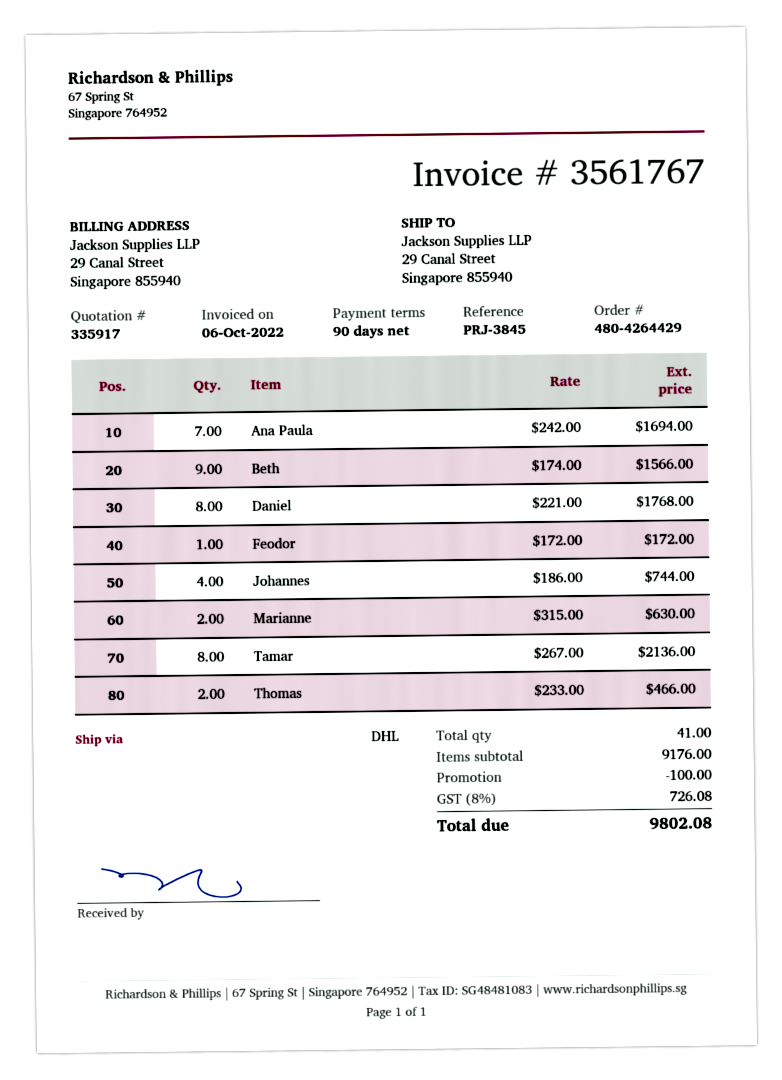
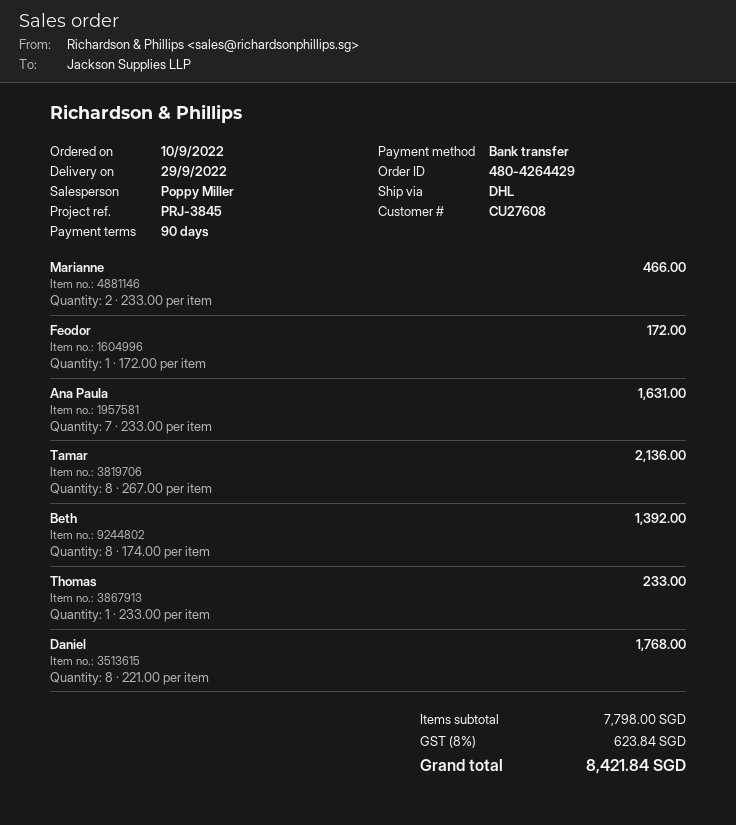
Ana Paula: 7 x 242.00 = 1694.00 -> 7 x 233.00 = 1631.00
Beth: 9 x 174.00 = 1566.00 -> 8 x 174.00 = 1392.00
Johannes: 4 x 186.00 = 744.00 -> none
Marianne: 2 x 315.00 = 630.00 -> 2 x 233.00 = 466.00
Thomas: 2 x 233.00 = 466.00 -> 1 x 233.00 = 233.00
subtotal: 9176.00 -> 7798.00
discount: 100.00 -> none
tax: 8% = 726.08 -> 8% = 623.84
total: 9802.08 -> 8421.84

